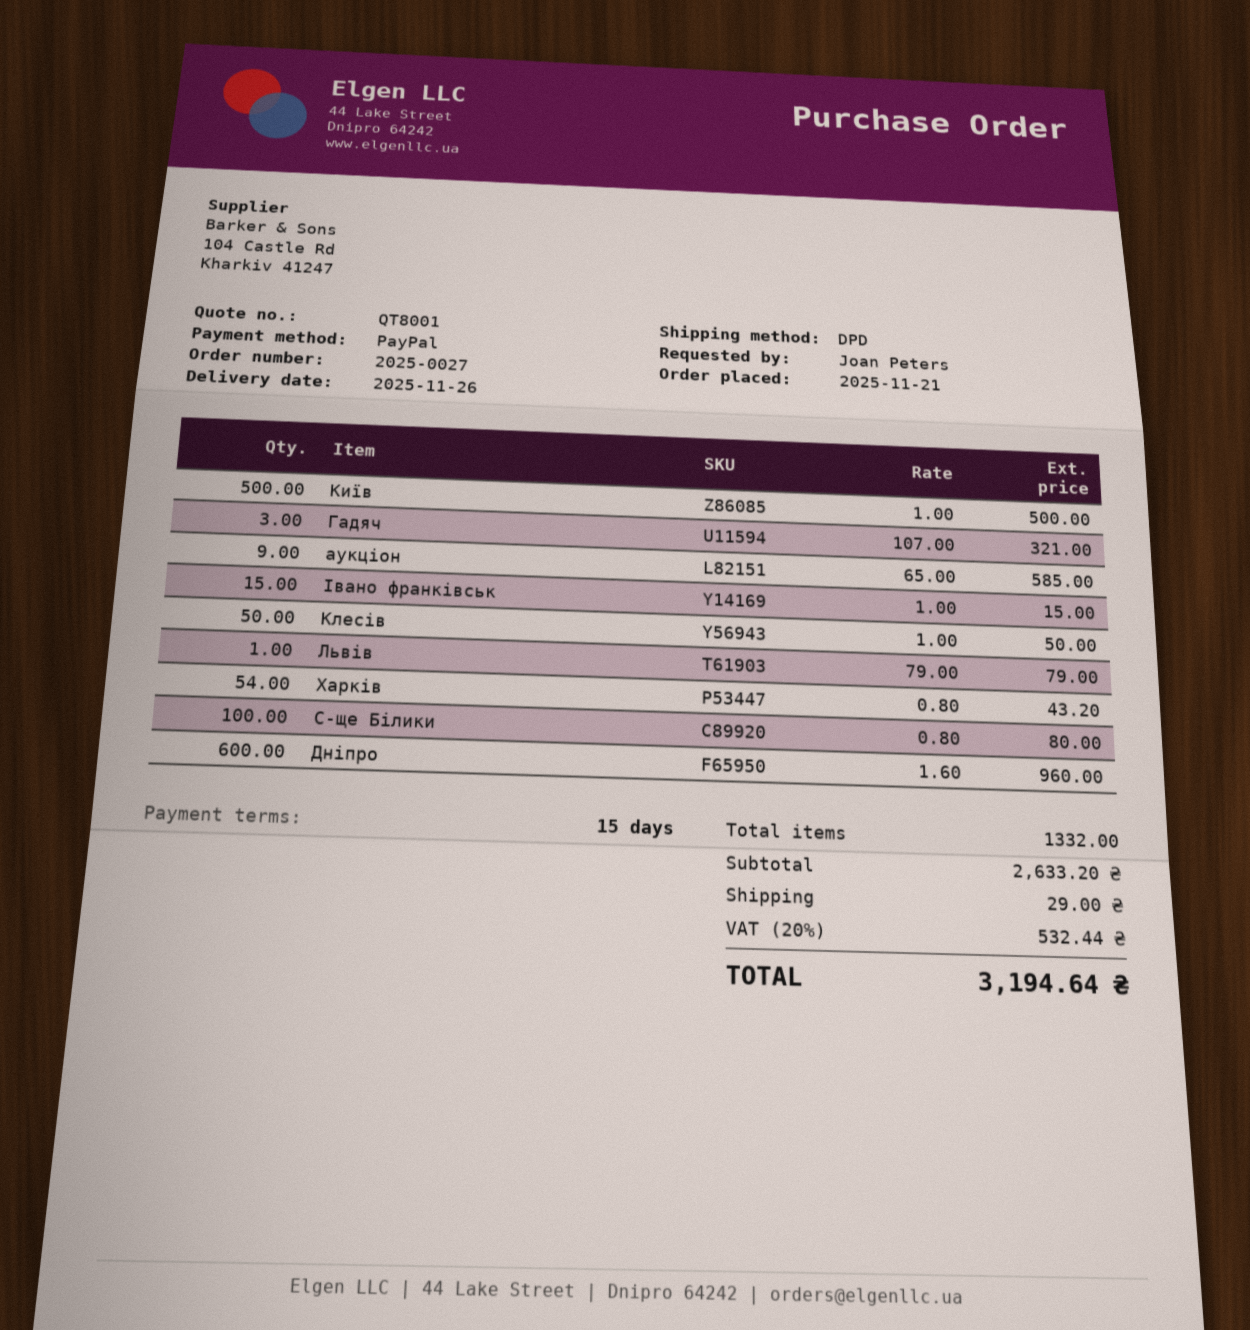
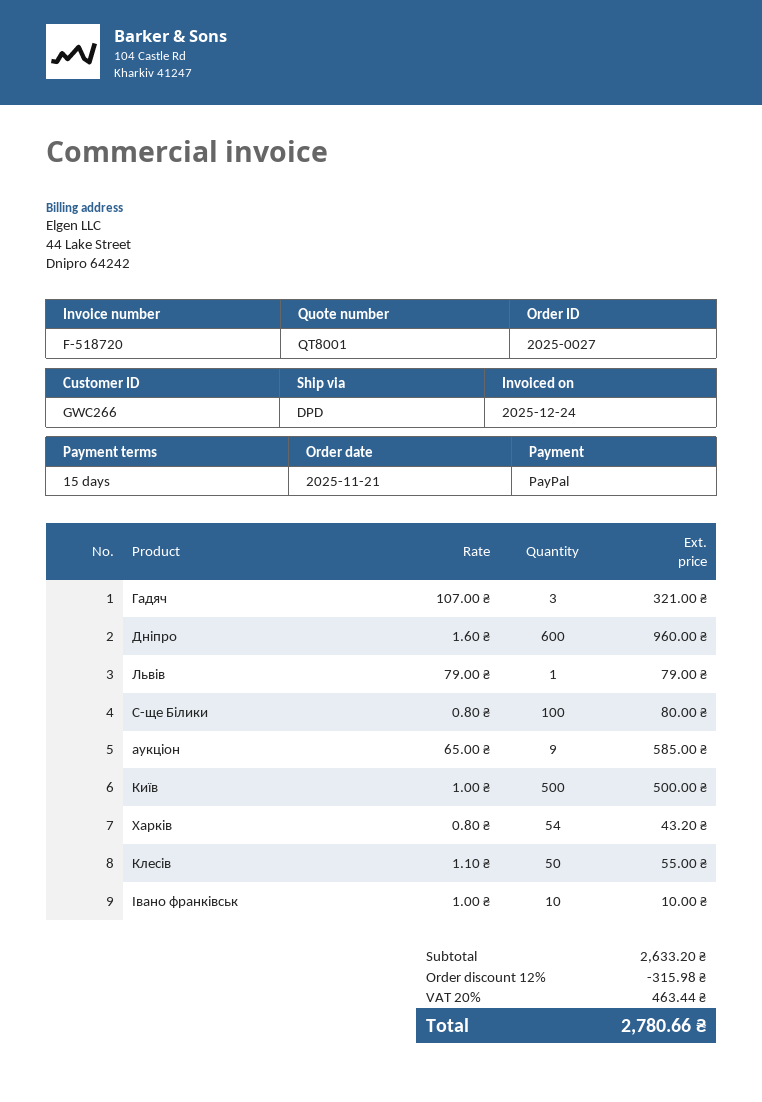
Івано франківськ: 15 x 1.00 = 15.00 -> 10 x 1.00 = 10.00
Клесів: 50 x 1.00 = 50.00 -> 50 x 1.10 = 55.00
discount: none -> 12% = 315.98
shipping: 29.00 -> none
tax: 20% = 532.44 -> 20% = 463.44
total: 3194.64 -> 2780.66

